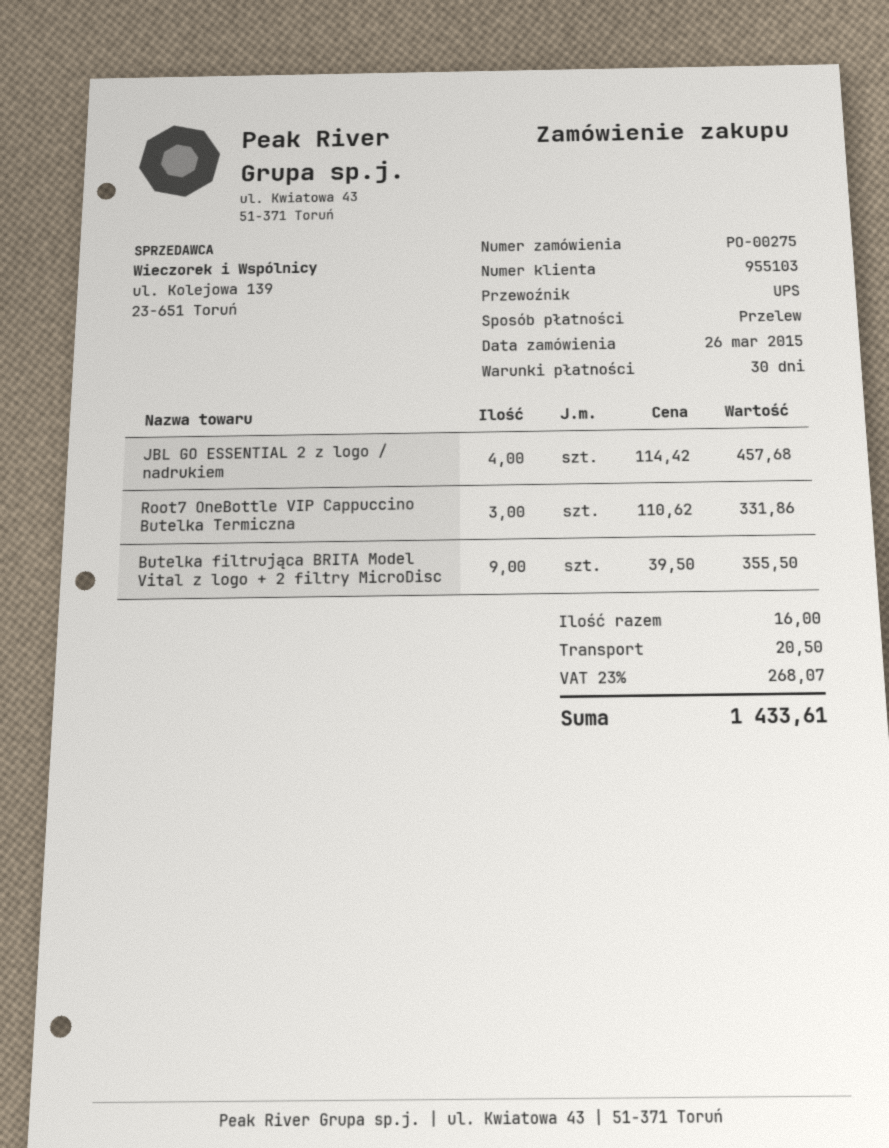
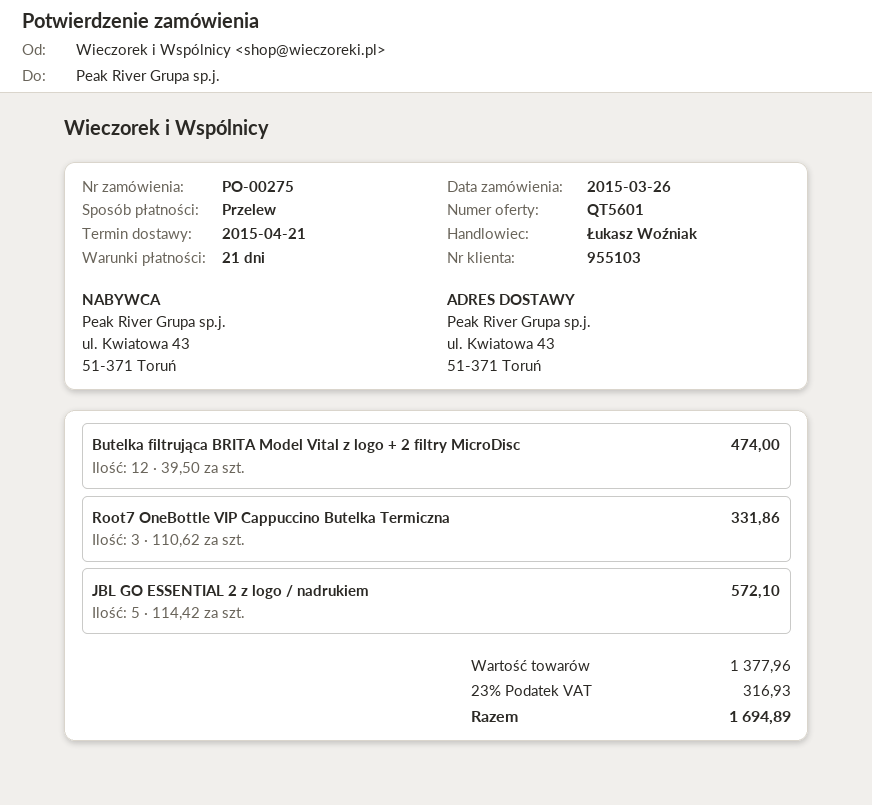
payment terms: 30 days -> 21 days
JBL GO ESSENTIAL 2 z logo / nadrukiem: 4 x 114.42 = 457.68 -> 5 x 114.42 = 572.10
Butelka filtrująca BRITA Model Vital z logo + 2 filtry MicroDisc: 9 x 39.50 = 355.50 -> 12 x 39.50 = 474.00
shipping: 20.50 -> none
tax: 23% = 268.07 -> 23% = 316.93
total: 1433.61 -> 1694.89

